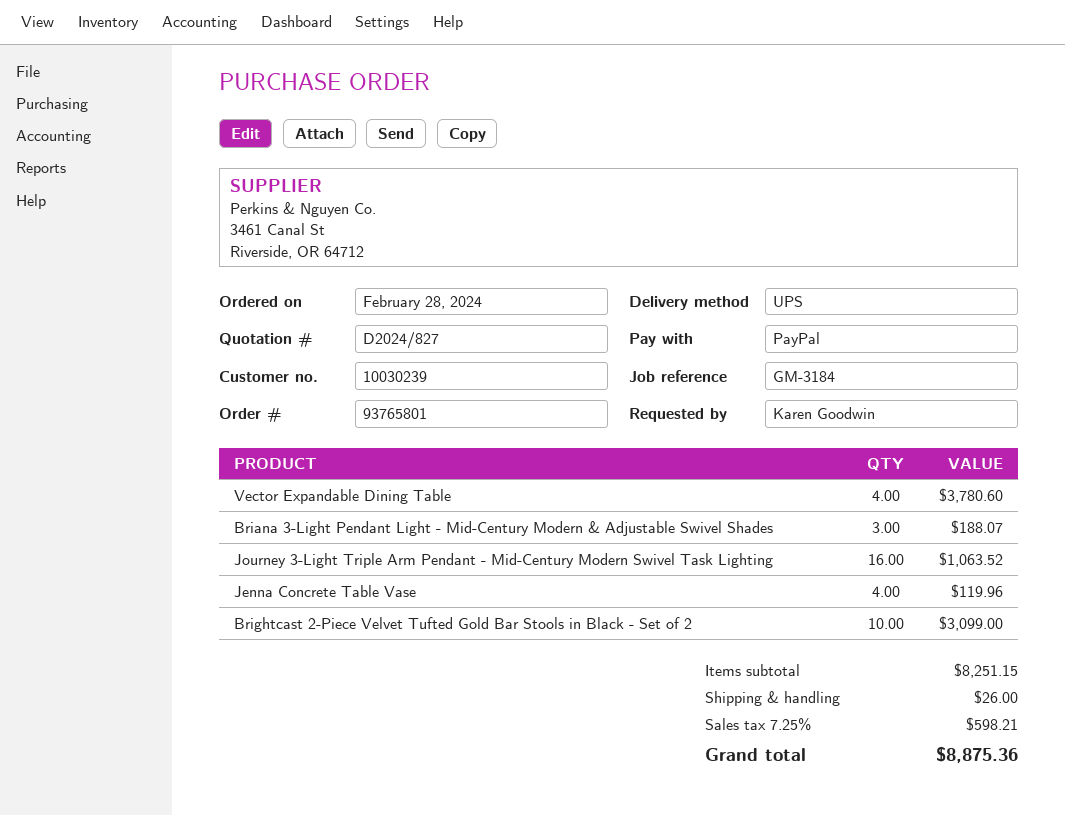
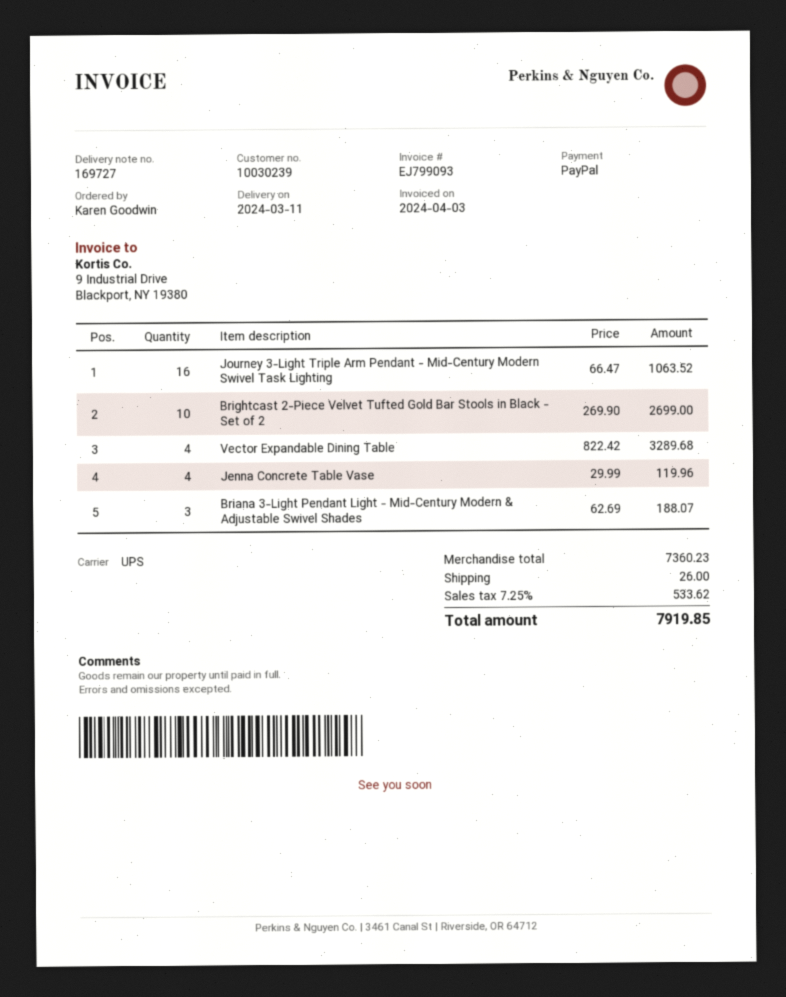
Vector Expandable Dining Table: 4 for 3780.60 -> 4 for 3289.68
Brightcast 2-Piece Velvet Tufted Gold Bar Stools in Black - Set of 2: 10 for 3099.00 -> 10 for 2699.00
subtotal: 8251.15 -> 7360.23
tax: 7.25% = 598.21 -> 7.25% = 533.62
total: 8875.36 -> 7919.85

